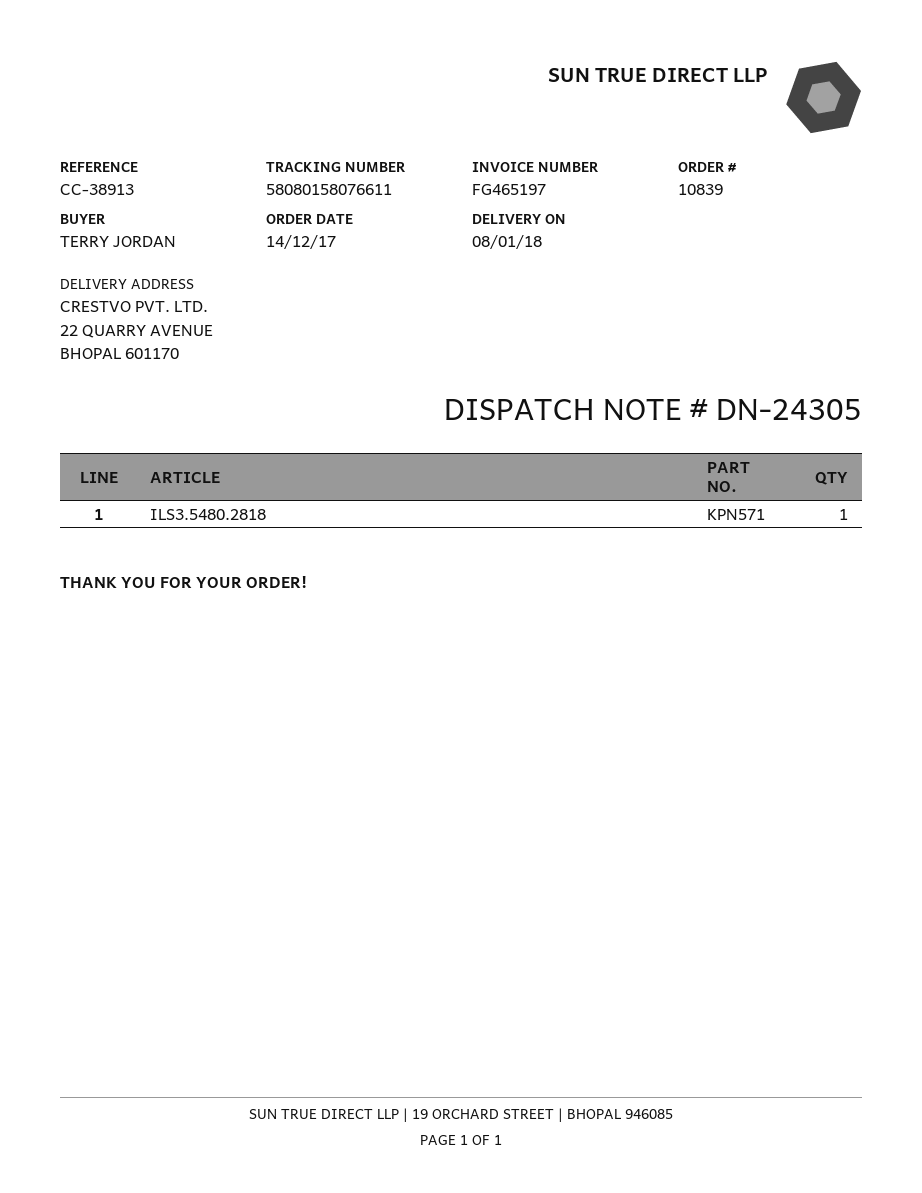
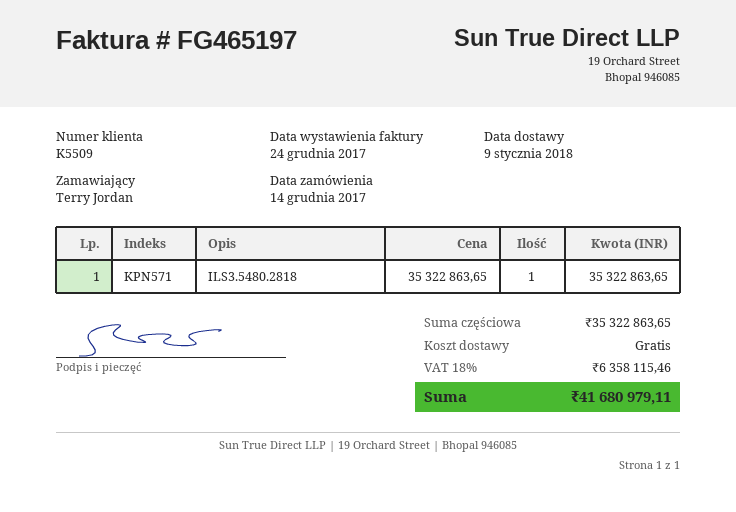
delivery date: 2018-01-08 -> 2018-01-09

